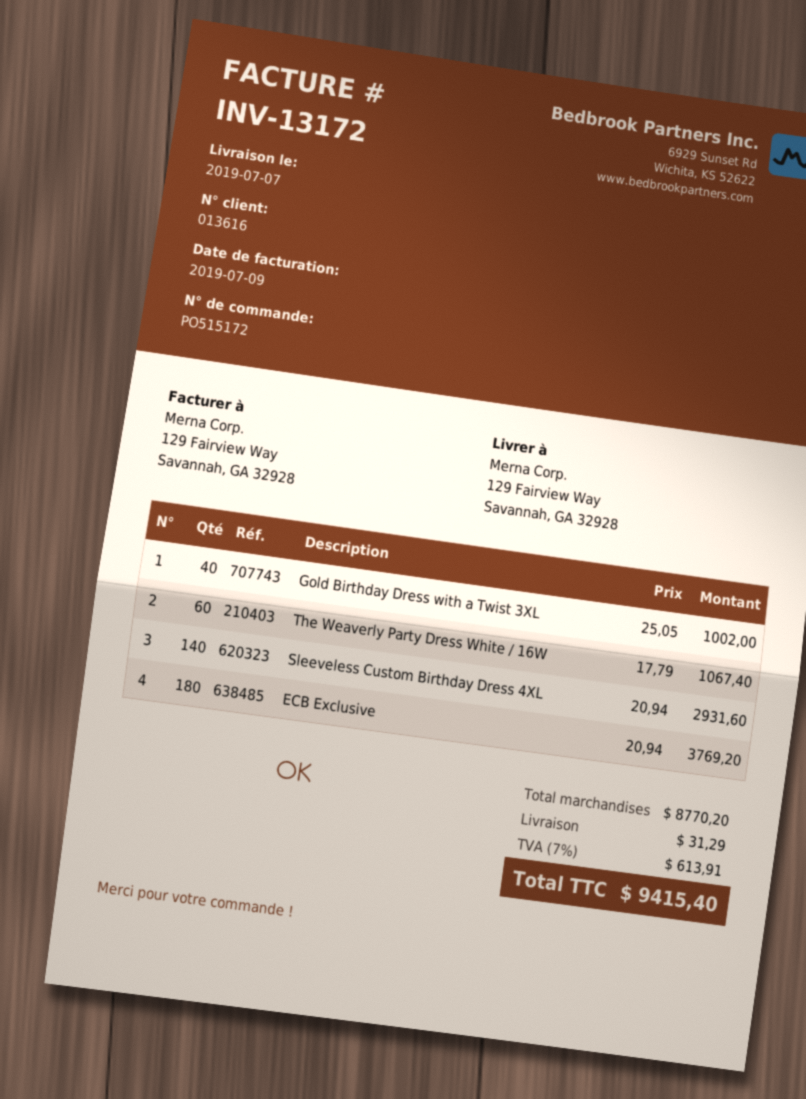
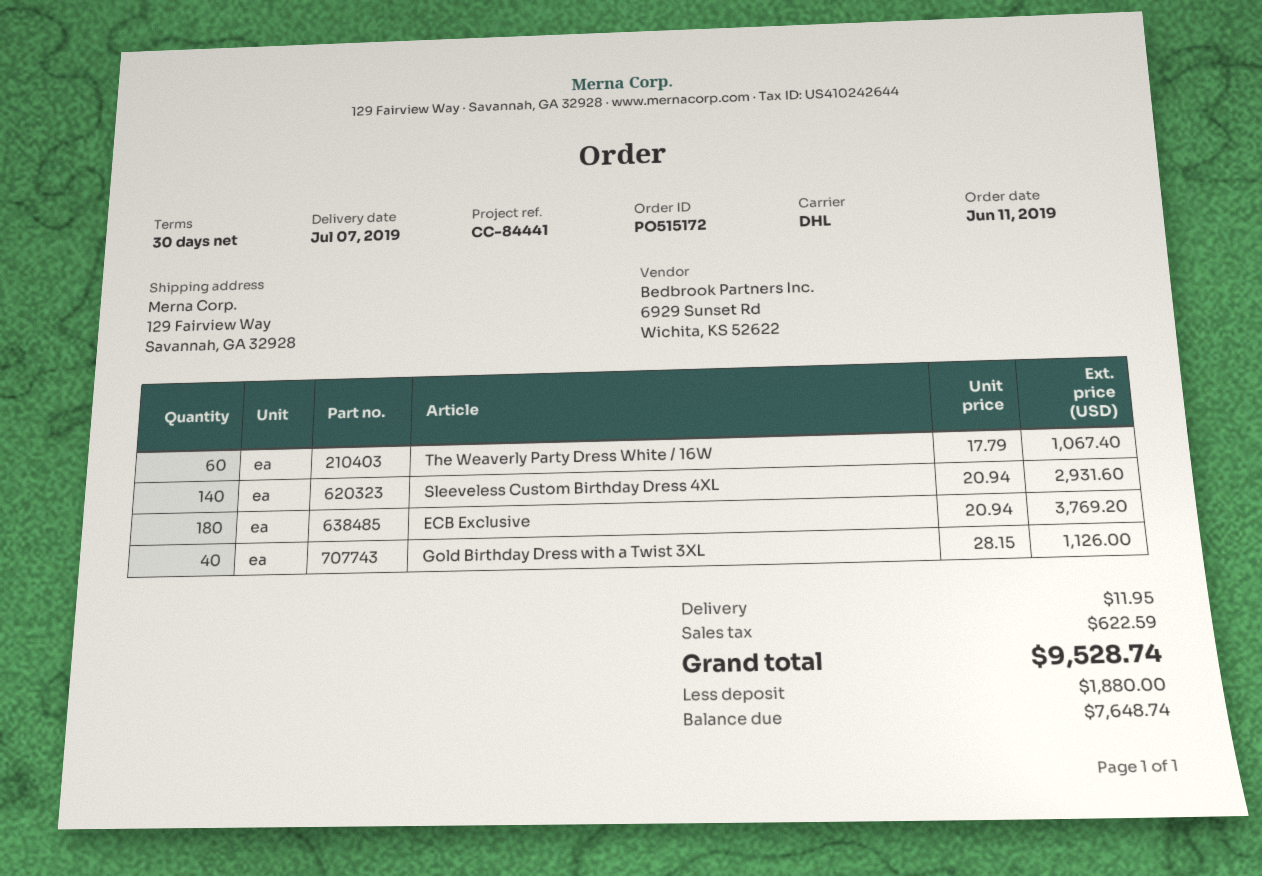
Gold Birthday Dress with a Twist 3XL: 40 x 25.05 = 1002.00 -> 40 x 28.15 = 1126.00
shipping: 31.29 -> 11.95
tax: 613.91 -> 622.59
total: 9415.40 -> 9528.74

